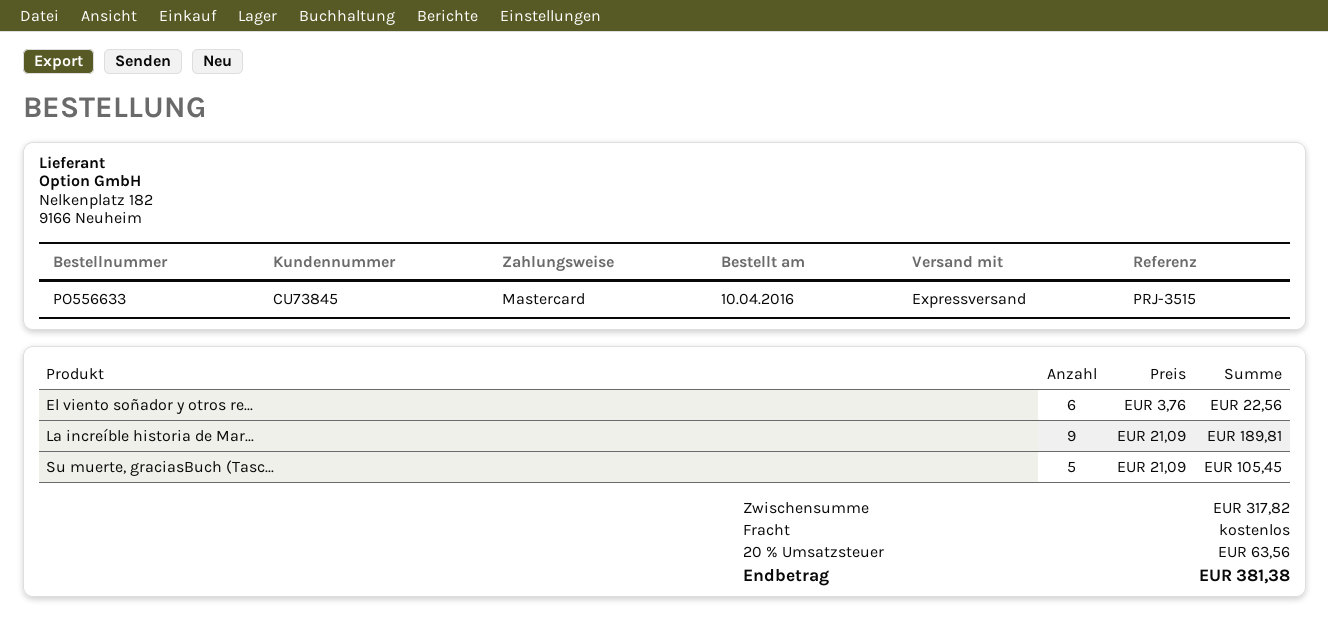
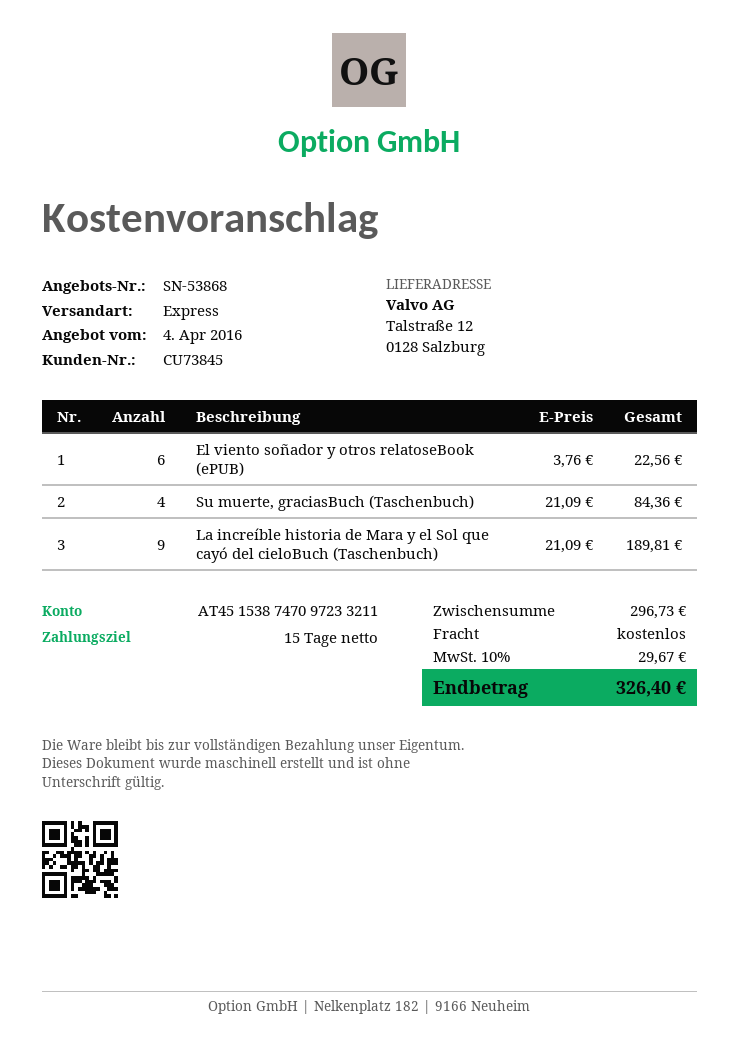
Su muerte, graciasBuch (Tasc...: 5 x 21.09 = 105.45 -> 4 x 21.09 = 84.36
subtotal: 317.82 -> 296.73
tax: 20% = 63.56 -> 10% = 29.67
total: 381.38 -> 326.40

